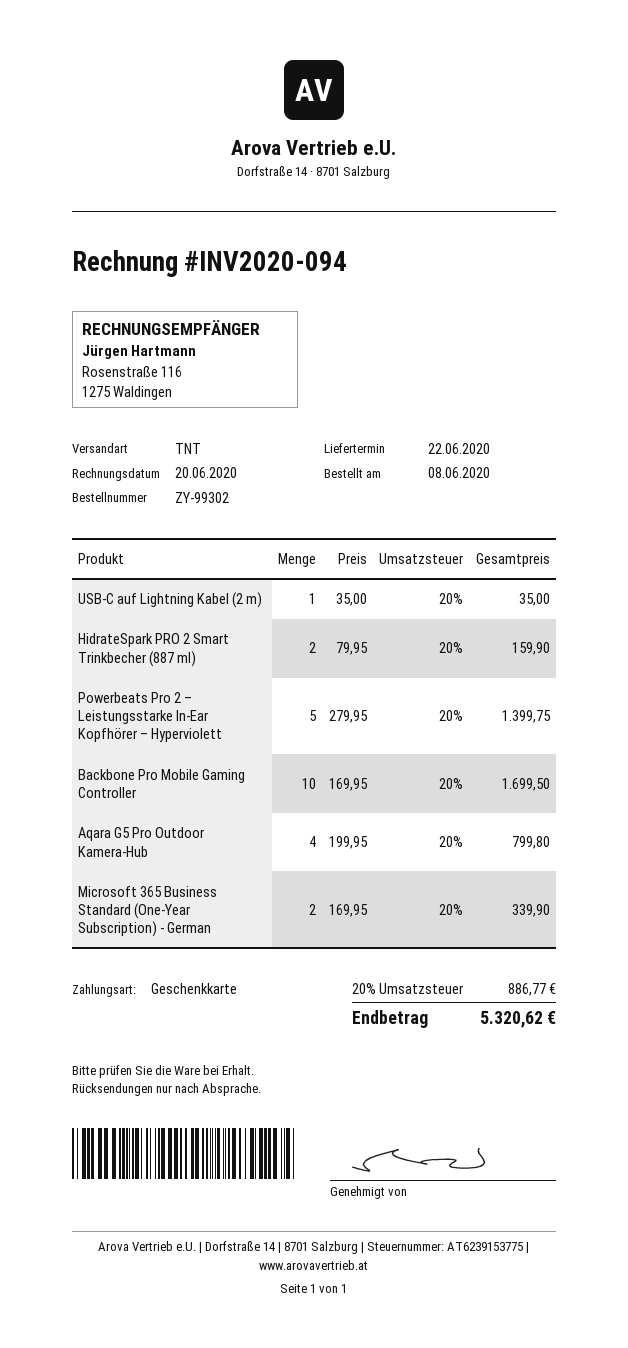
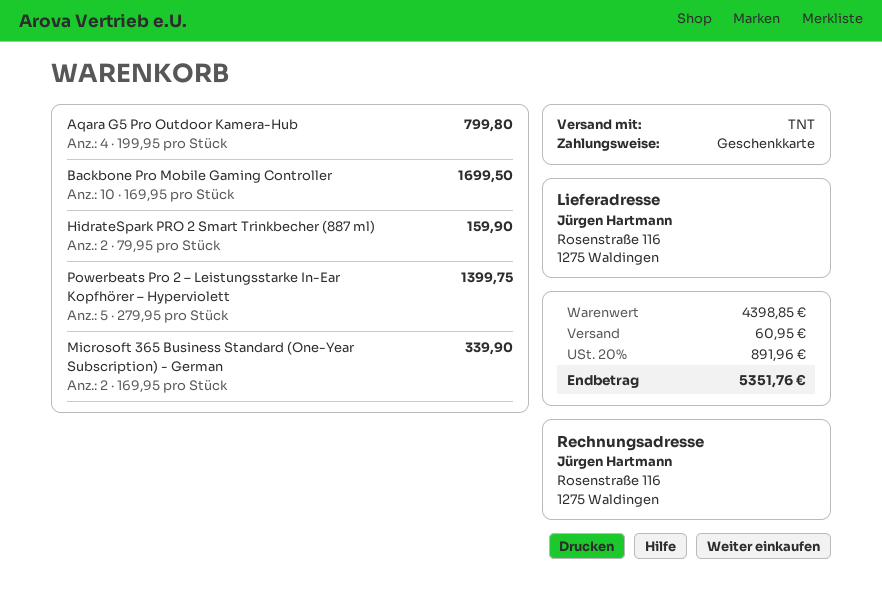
USB‑C auf Lightning Kabel (2 m): 1 x 35.00 = 35.00 -> none
shipping: none -> 60.95
tax: 20% = 886.77 -> 20% = 891.96
total: 5320.62 -> 5351.76

